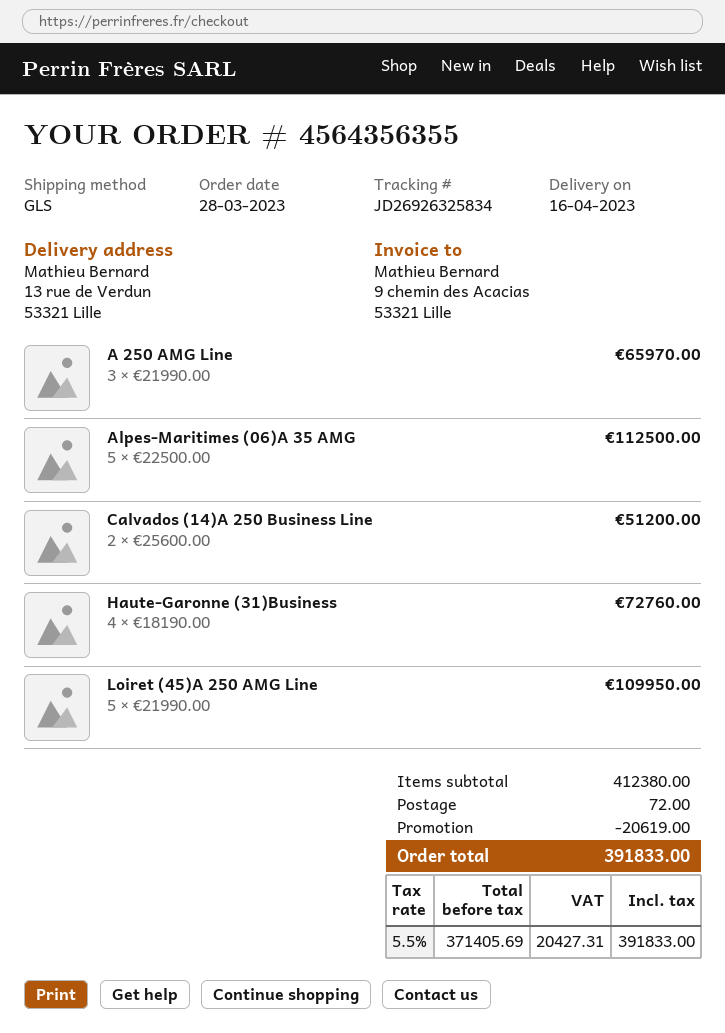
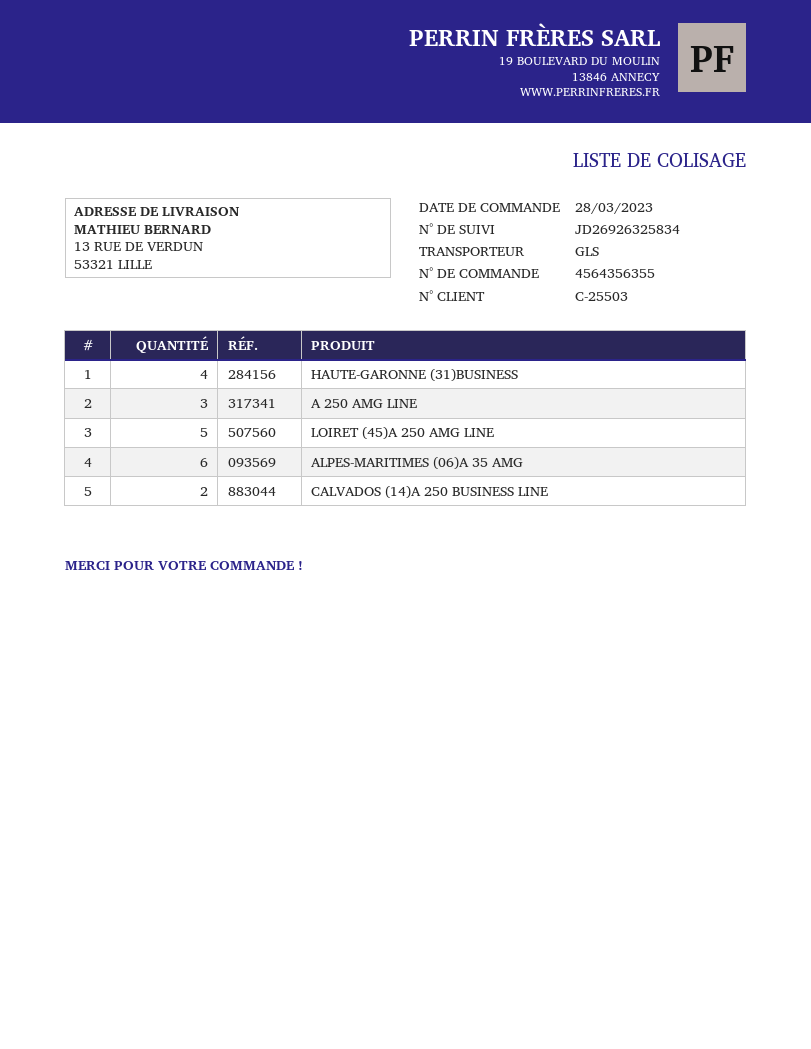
Alpes-Maritimes (06)A 35 AMG: 5 -> 6

